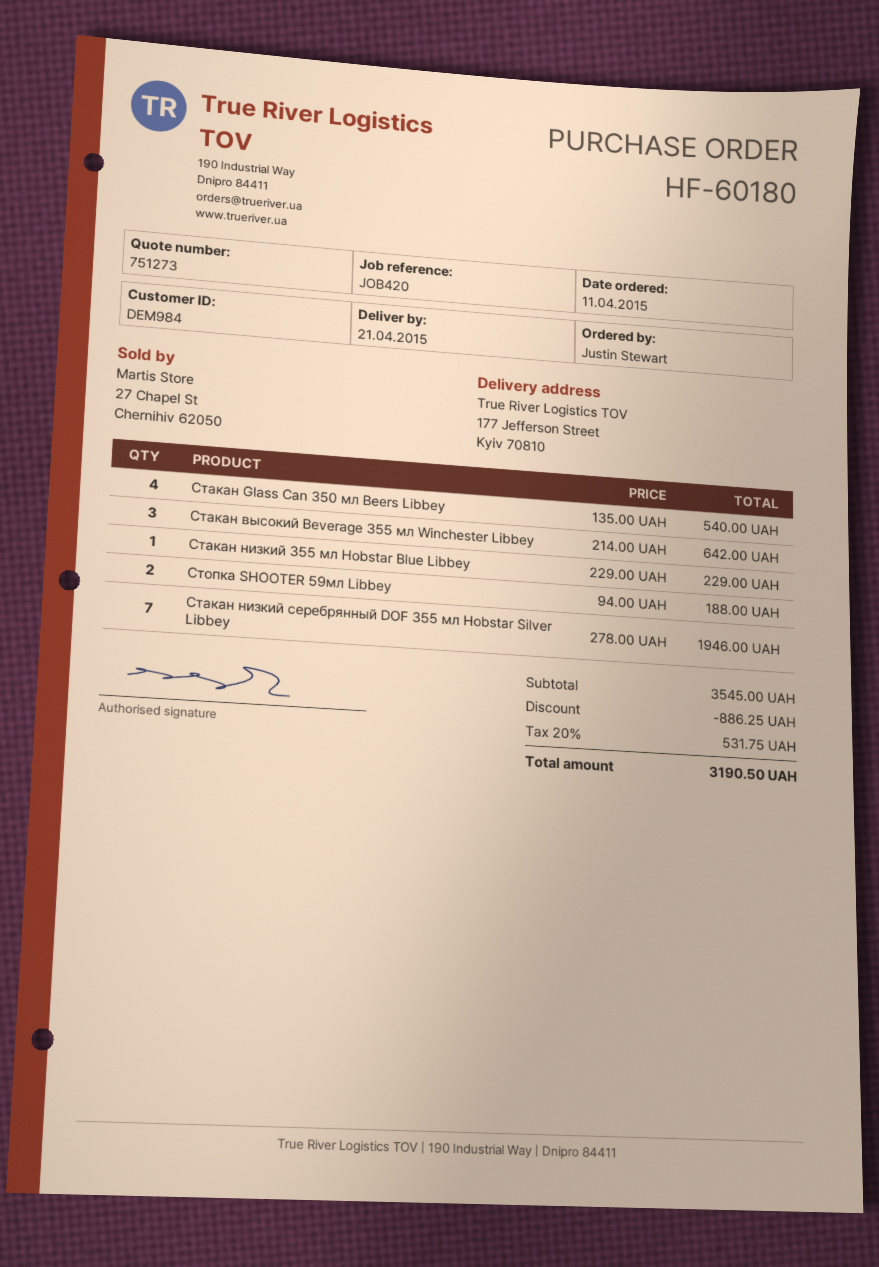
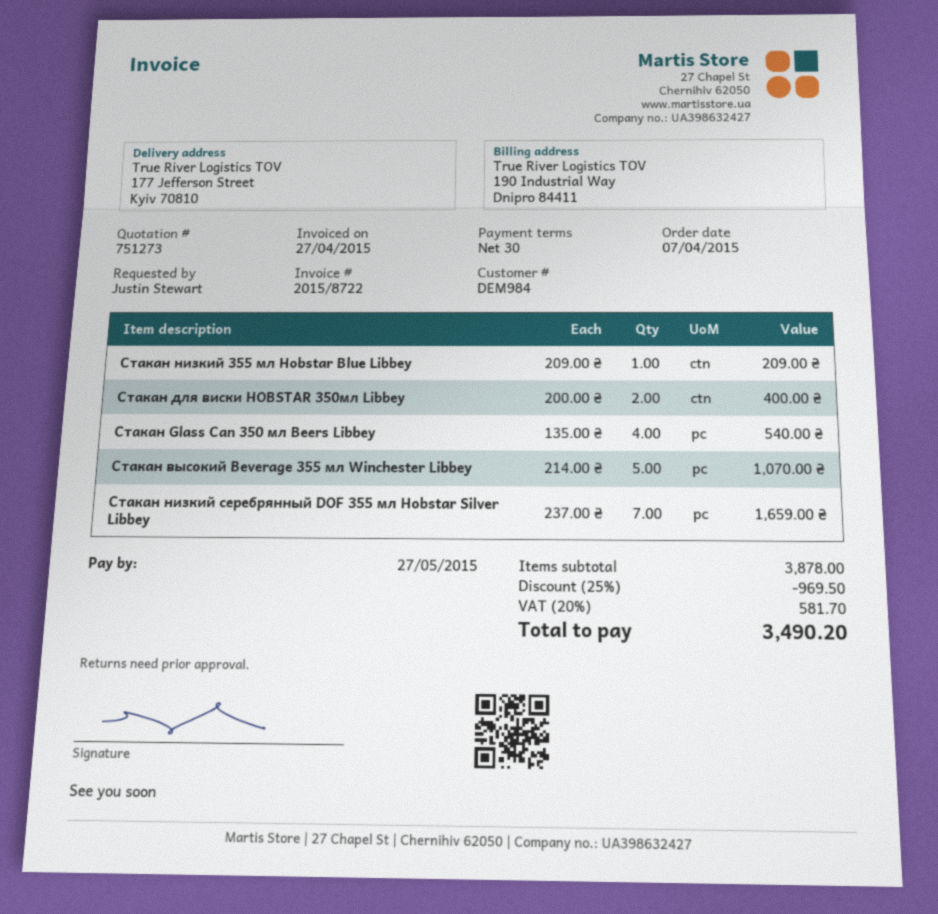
order date: 2015-04-11 -> 2015-04-07
Стакан высокий Beverage 355 мл Winchester Libbey: 3 x 214.00 = 642.00 -> 5 x 214.00 = 1070.00
Стакан низкий 355 мл Hobstar Blue Libbey: 1 x 229.00 = 229.00 -> 1 x 209.00 = 209.00
Стопка SHOOTER 59мл Libbey: 2 x 94.00 = 188.00 -> none
Стакан низкий серебрянный DOF 355 мл Hobstar Silver Libbey: 7 x 278.00 = 1946.00 -> 7 x 237.00 = 1659.00
Стакан для виски HOBSTAR 350мл Libbey: none -> 2 x 200.00 = 400.00
subtotal: 3545.00 -> 3878.00
discount: 886.25 -> 969.50
tax: 20% = 531.75 -> 20% = 581.70
total: 3190.50 -> 3490.20

